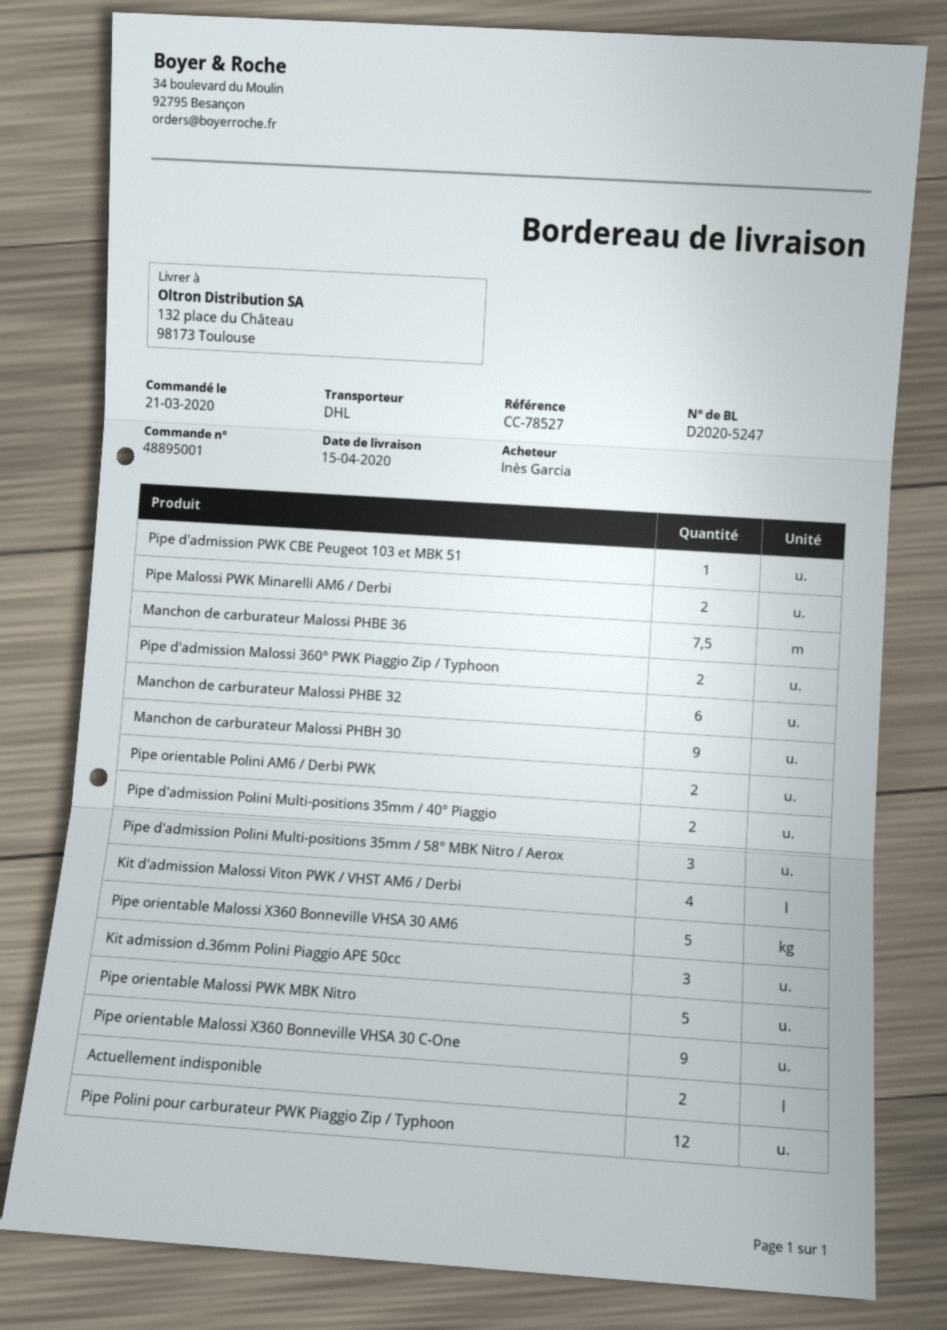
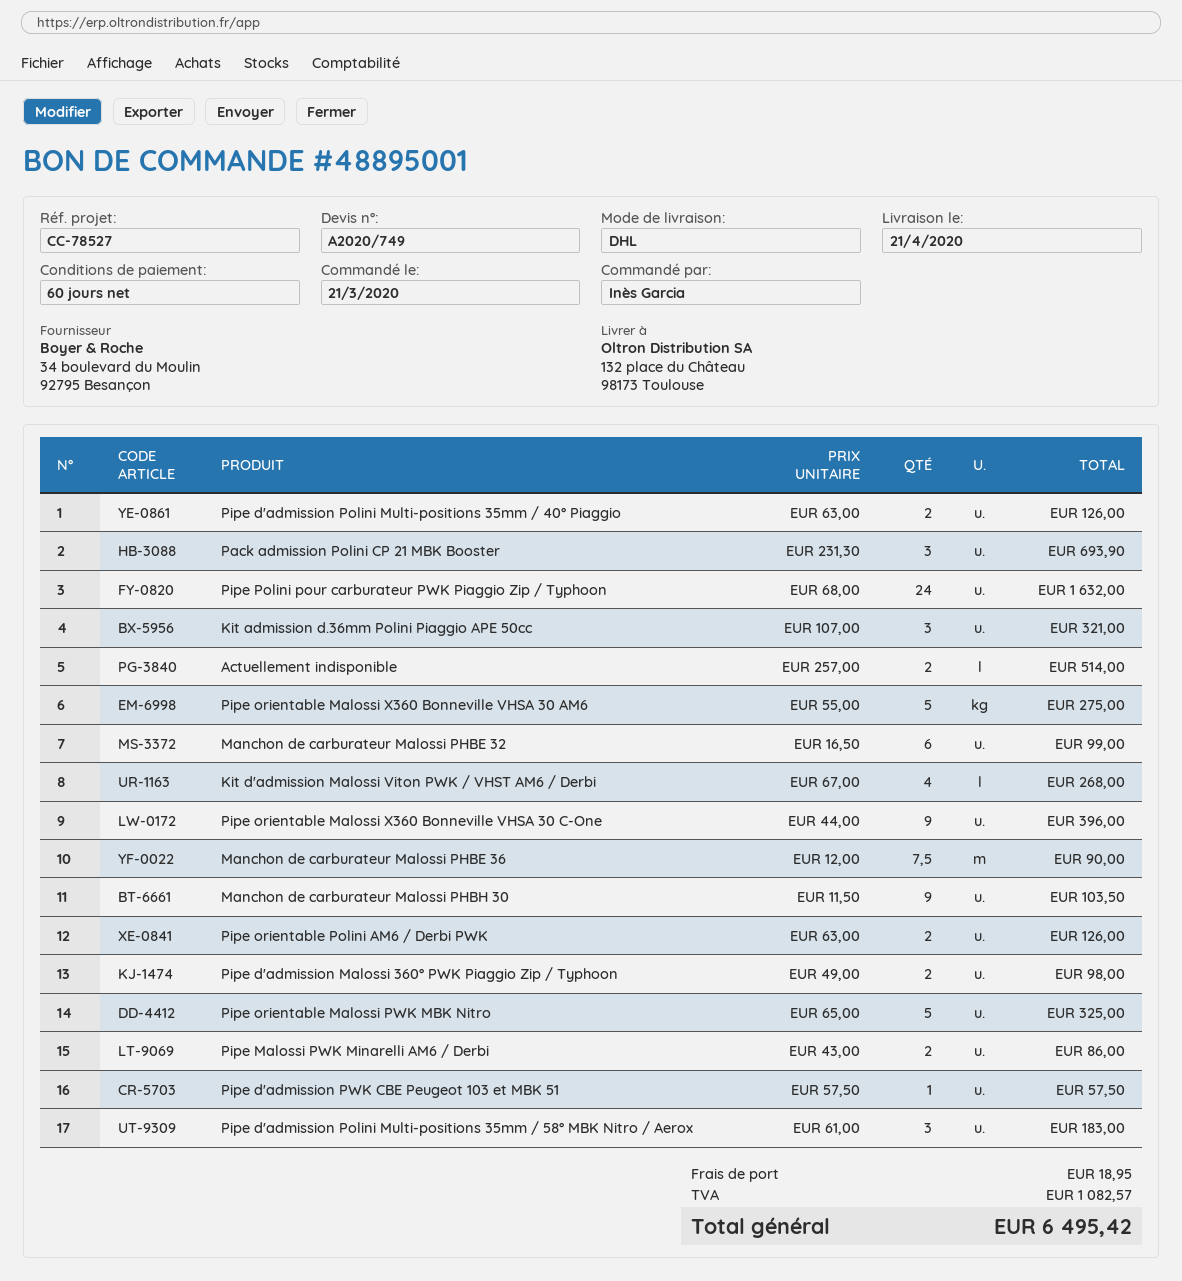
delivery date: 2020-04-15 -> 2020-04-21
Pipe Polini pour carburateur PWK Piaggio Zip / Typhoon: 12 -> 24
Pack admission Polini CP 21 MBK Booster: none -> 3

